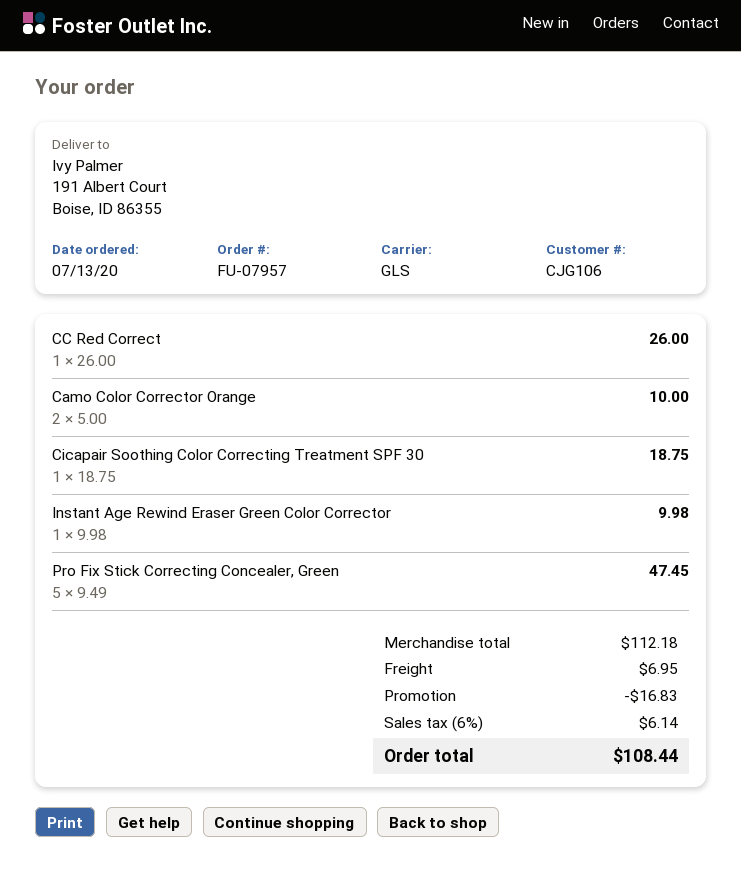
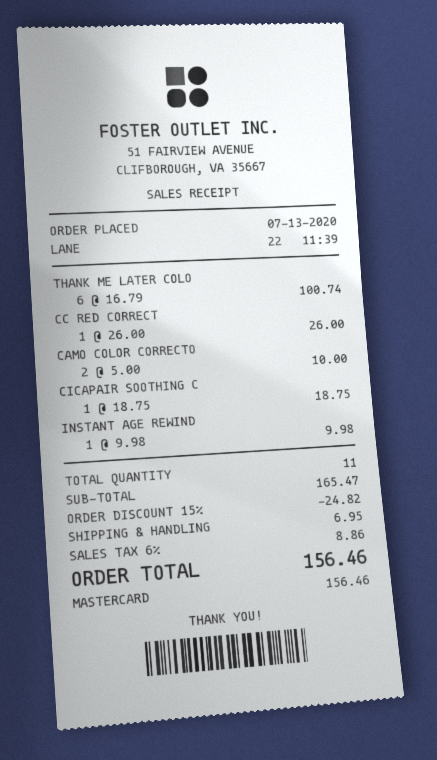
Pro Fix Stick Correcting Concealer, Green: 5 x 9.49 = 47.45 -> none
THANK ME LATER COLO: none -> 6 x 16.79 = 100.74
subtotal: 112.18 -> 165.47
discount: 16.83 -> 24.82
tax: 6% = 6.14 -> 6% = 8.86
total: 108.44 -> 156.46

